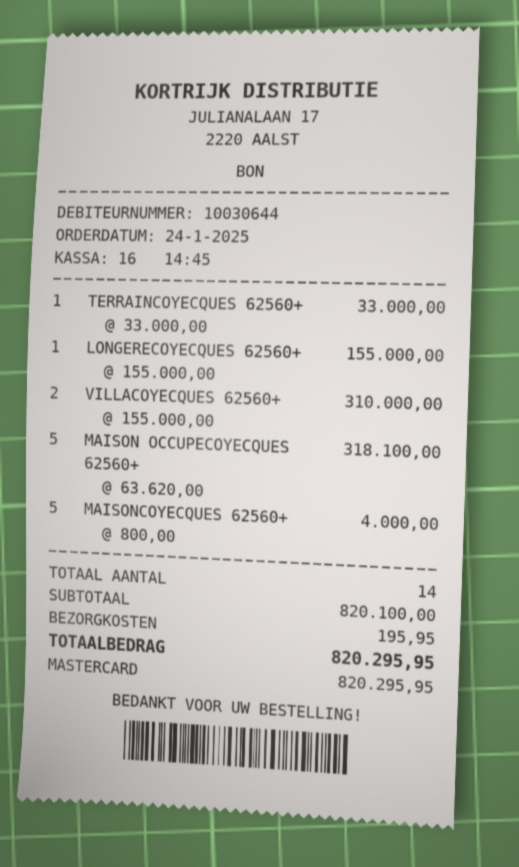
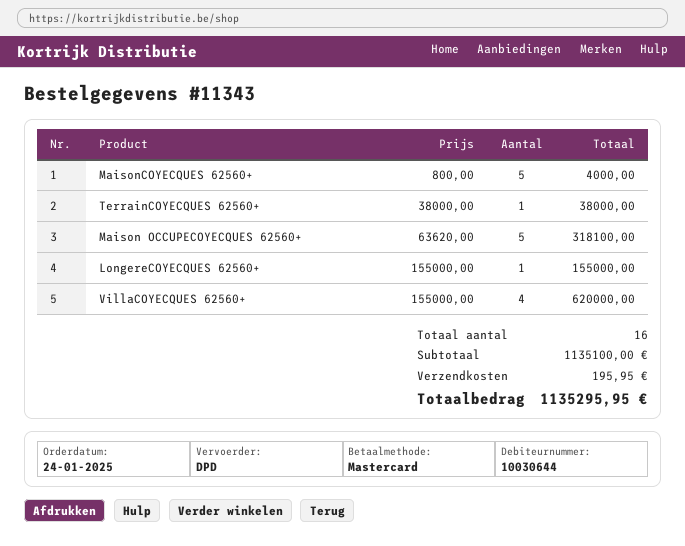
TERRAINCOYECQUES 62560+: 1 x 33000.00 = 33000.00 -> 1 x 38000.00 = 38000.00
VILLACOYECQUES 62560+: 2 x 155000.00 = 310000.00 -> 4 x 155000.00 = 620000.00
total quantity: 14 -> 16
subtotal: 820100.00 -> 1135100.00
total: 820295.95 -> 1135295.95

